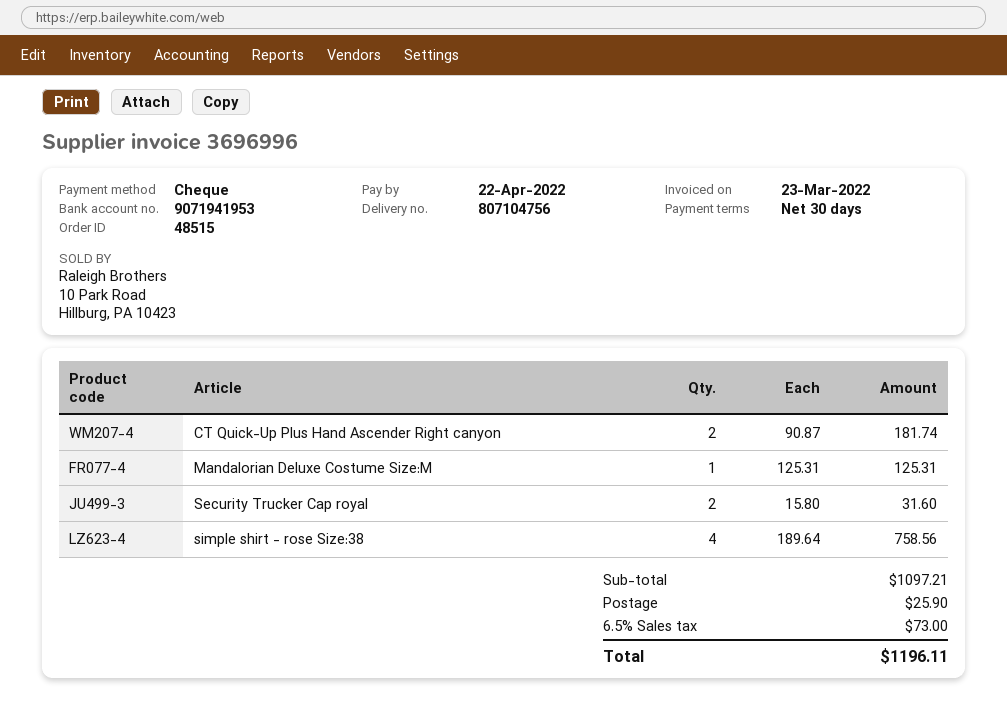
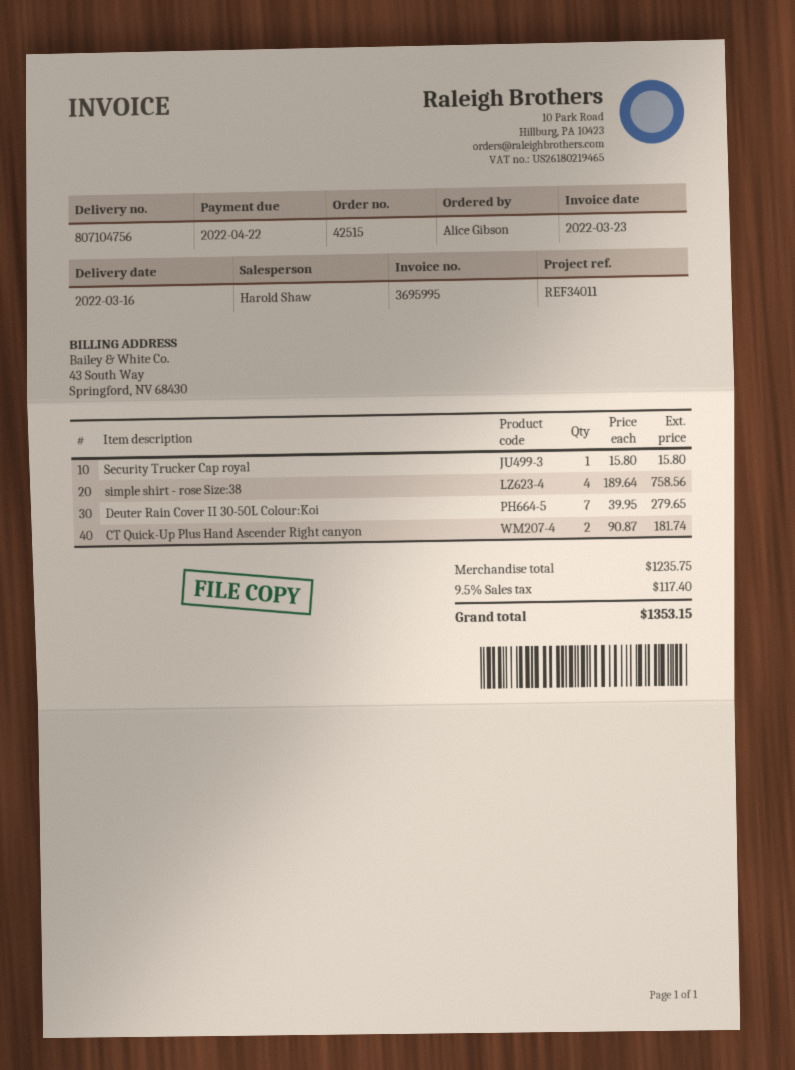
order number: 48515 -> 42515
invoice number: 3696996 -> 3695995
Mandalorian Deluxe Costume Size:M: 1 x 125.31 = 125.31 -> none
Security Trucker Cap royal: 2 x 15.80 = 31.60 -> 1 x 15.80 = 15.80
Deuter Rain Cover II 30-50L Colour:Koi: none -> 7 x 39.95 = 279.65
subtotal: 1097.21 -> 1235.75
shipping: 25.90 -> none
tax: 6.5% = 73.00 -> 9.5% = 117.40
total: 1196.11 -> 1353.15

